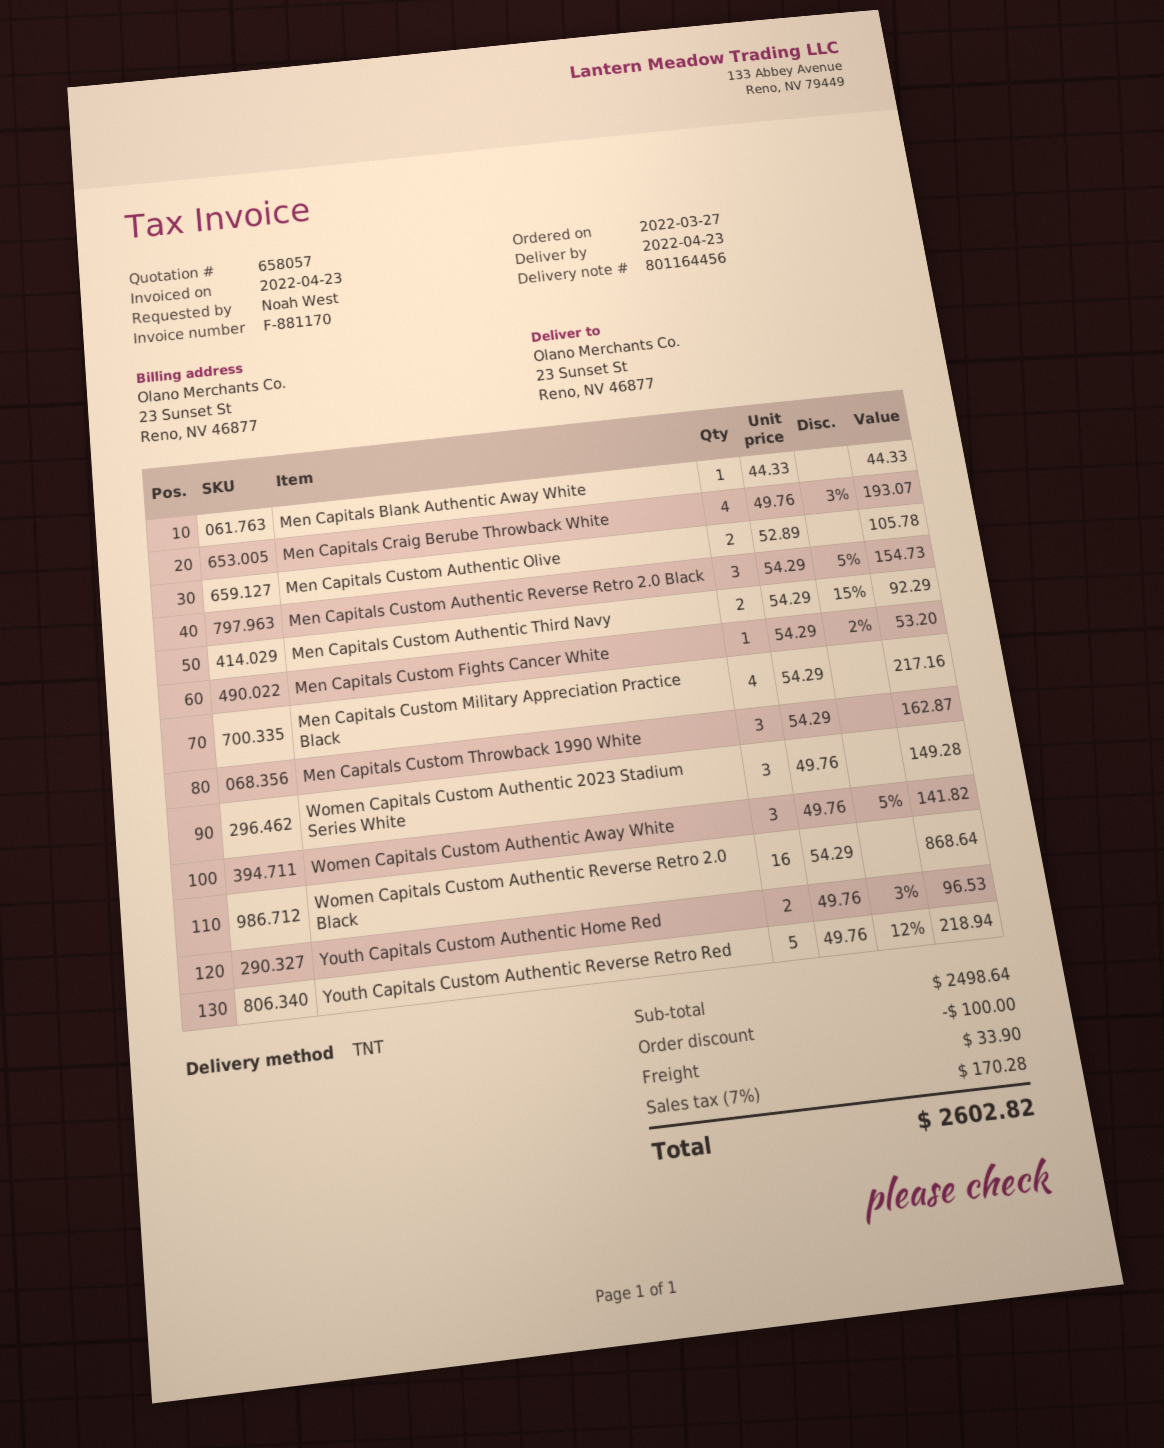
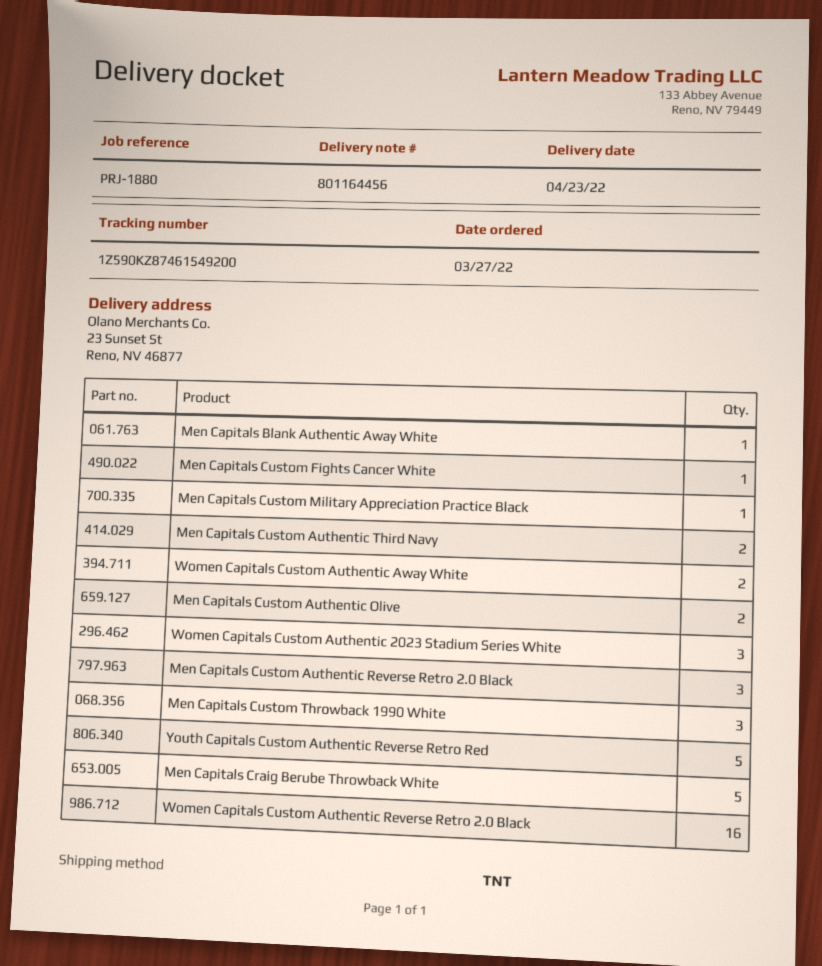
Men Capitals Craig Berube Throwback White: 4 -> 5
Men Capitals Custom Military Appreciation Practice Black: 4 -> 1
Women Capitals Custom Authentic Away White: 3 -> 2
Youth Capitals Custom Authentic Home Red: 2 -> none

